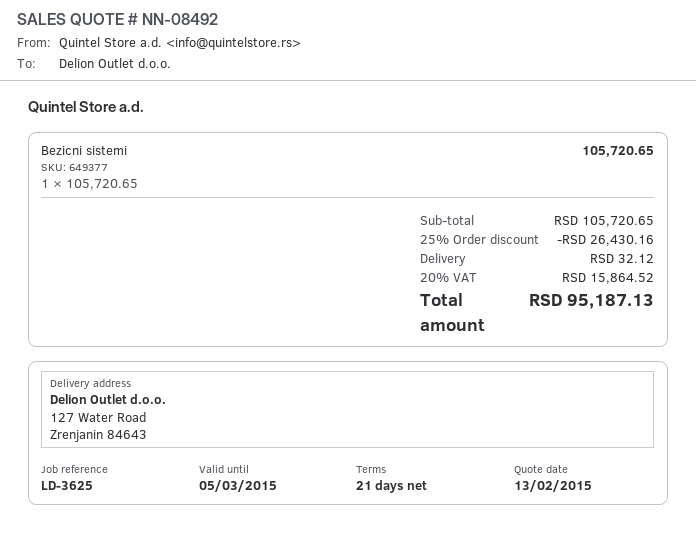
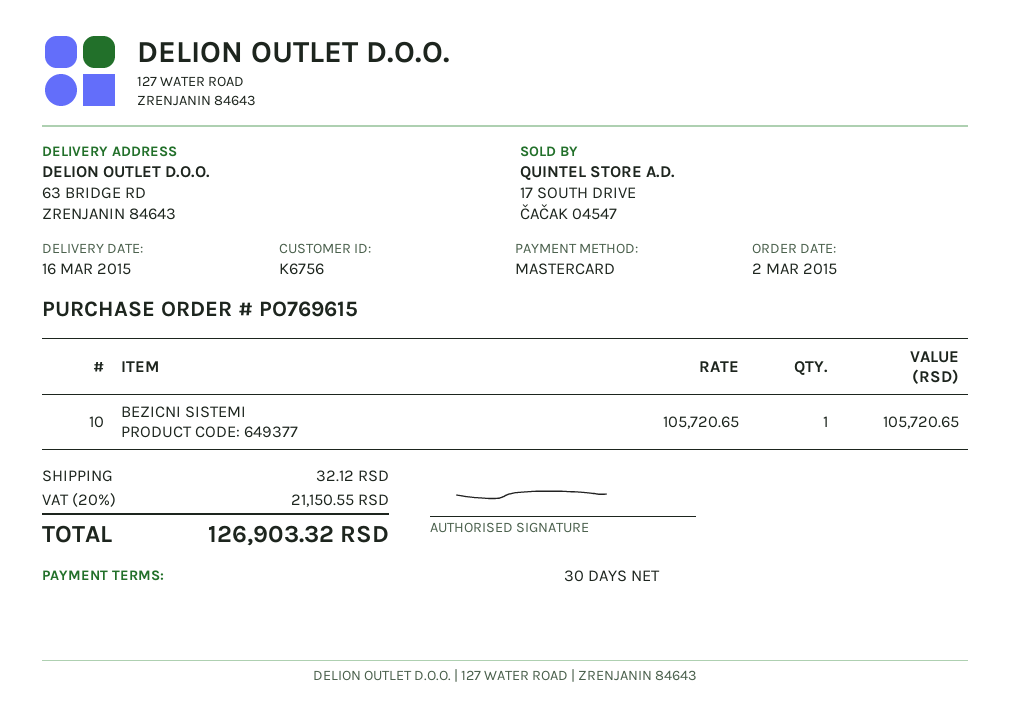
payment terms: 21 days -> 30 days
ship to: 127 Water Road, Zrenjanin 84643 -> 63 BRIDGE RD, ZRENJANIN 84643
discount: 25% = 26430.16 -> none
tax: 20% = 15864.52 -> 20% = 21150.55
total: 95187.13 -> 126903.32

